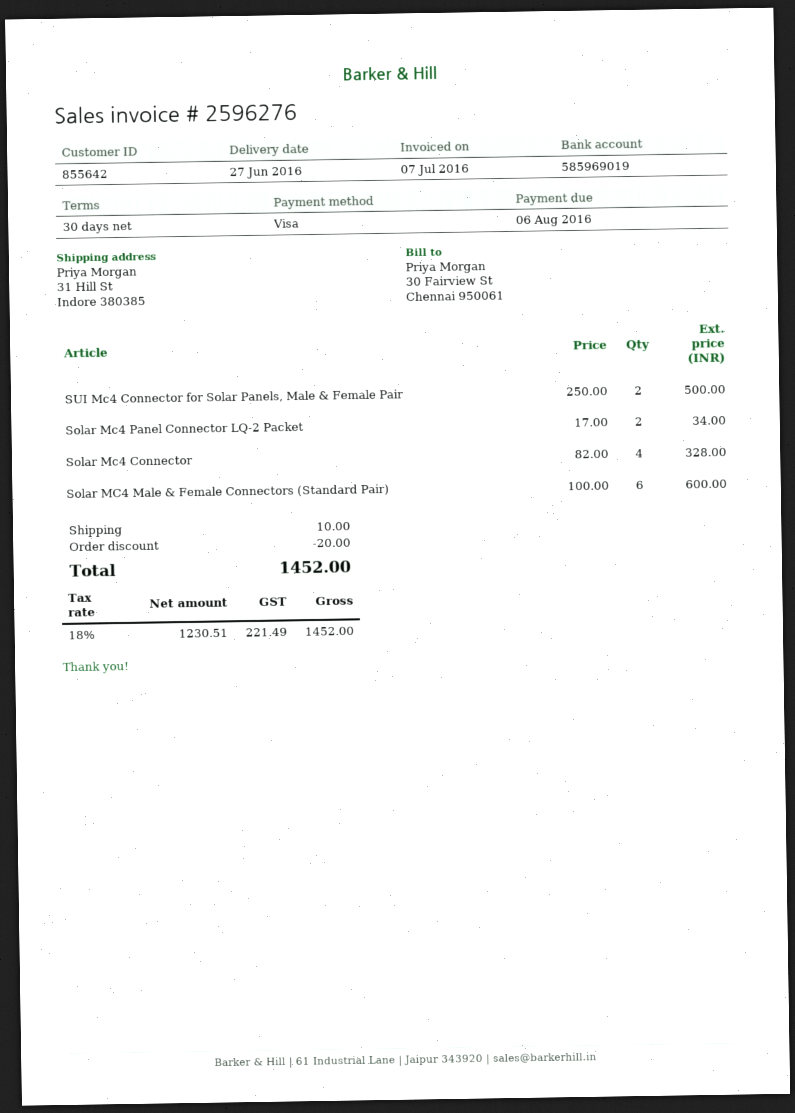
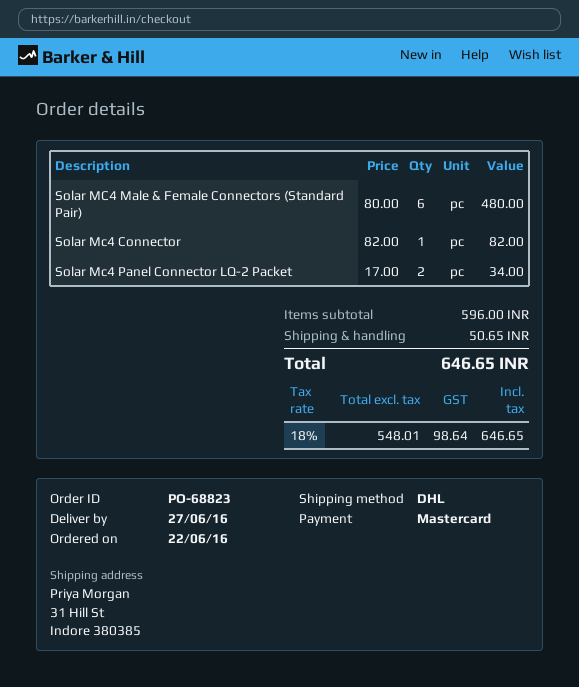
payment method: Visa -> Mastercard
SUI Mc4 Connector for Solar Panels, Male & Female Pair: 2 x 250.00 = 500.00 -> none
Solar Mc4 Connector: 4 x 82.00 = 328.00 -> 1 x 82.00 = 82.00
Solar MC4 Male & Female Connectors (Standard Pair): 6 x 100.00 = 600.00 -> 6 x 80.00 = 480.00
discount: 20.00 -> none
shipping: 10.00 -> 50.65
net: 1230.51 -> 548.01
tax: 18% = 221.49 -> 18% = 98.64
total: 1452.00 -> 646.65

